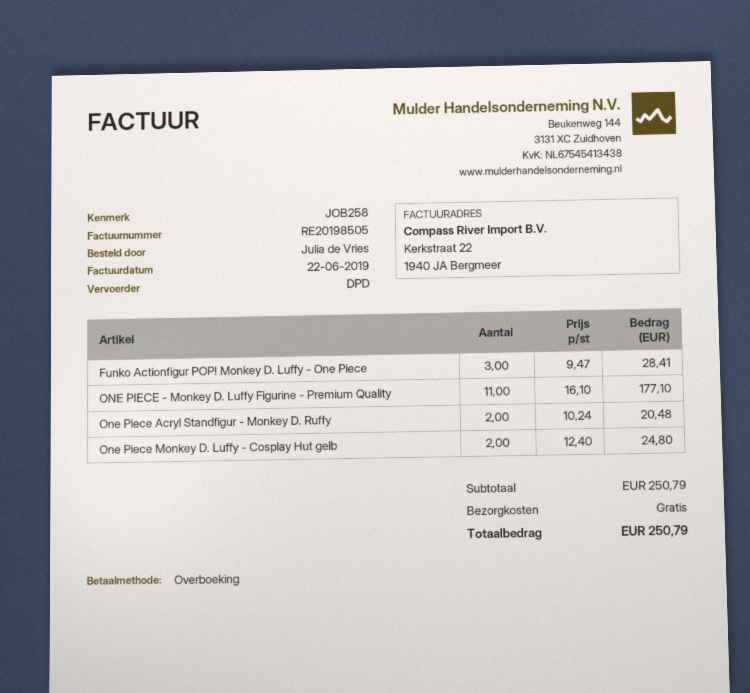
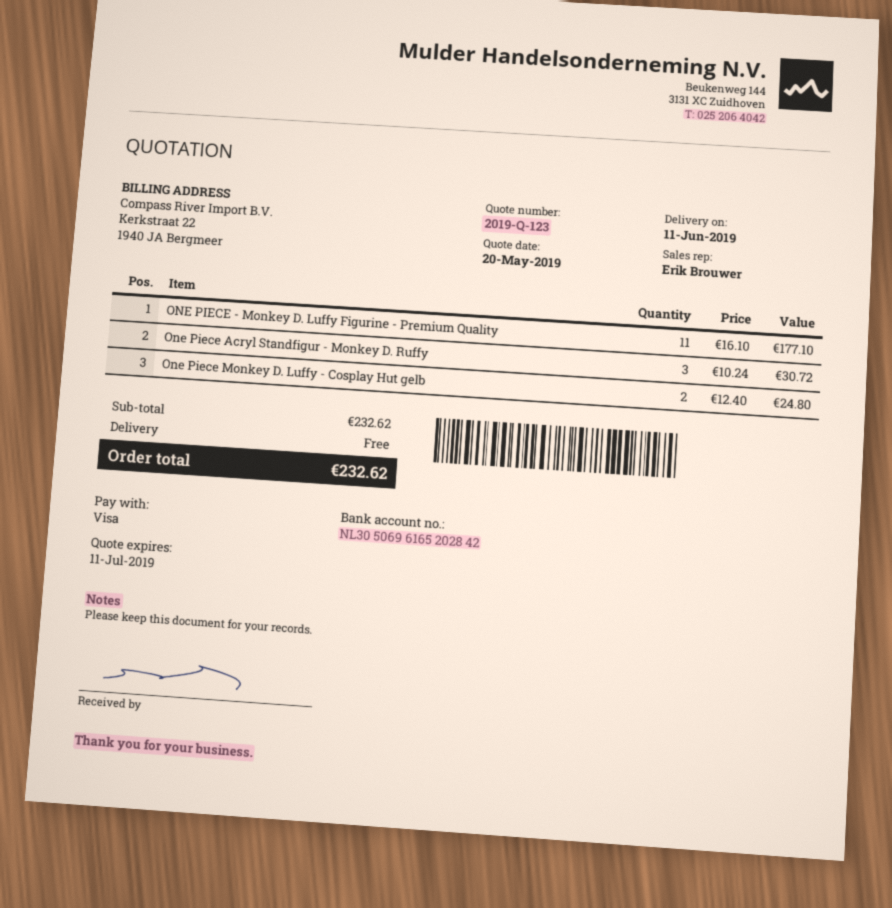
payment method: bank transfer -> Visa
Funko Actionfigur POP! Monkey D. Luffy - One Piece: 3 x 9.47 = 28.41 -> none
One Piece Acryl Standfigur - Monkey D. Ruffy: 2 x 10.24 = 20.48 -> 3 x 10.24 = 30.72
subtotal: 250.79 -> 232.62
total: 250.79 -> 232.62

